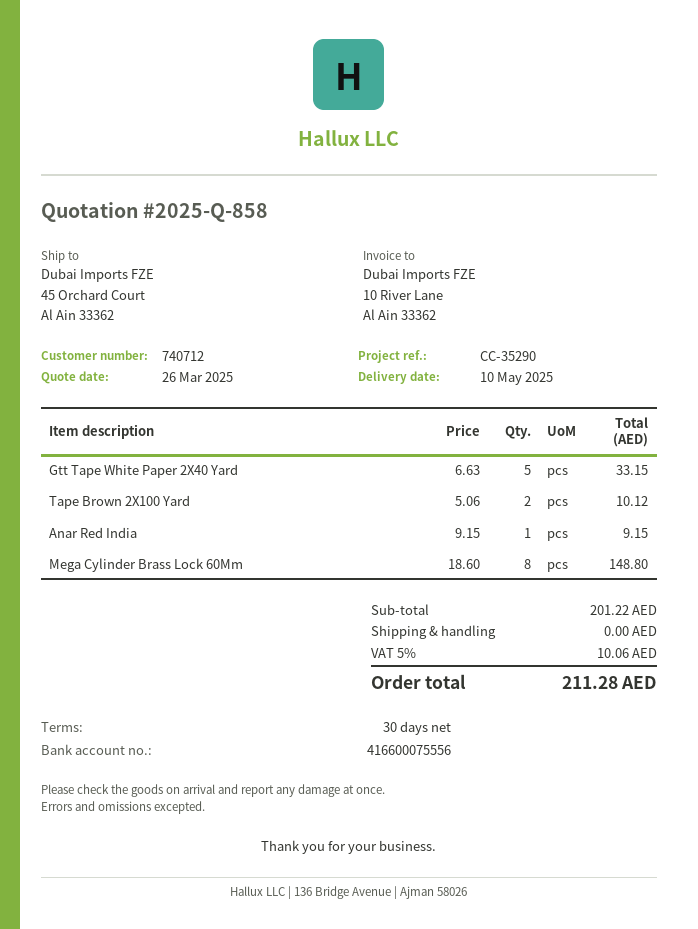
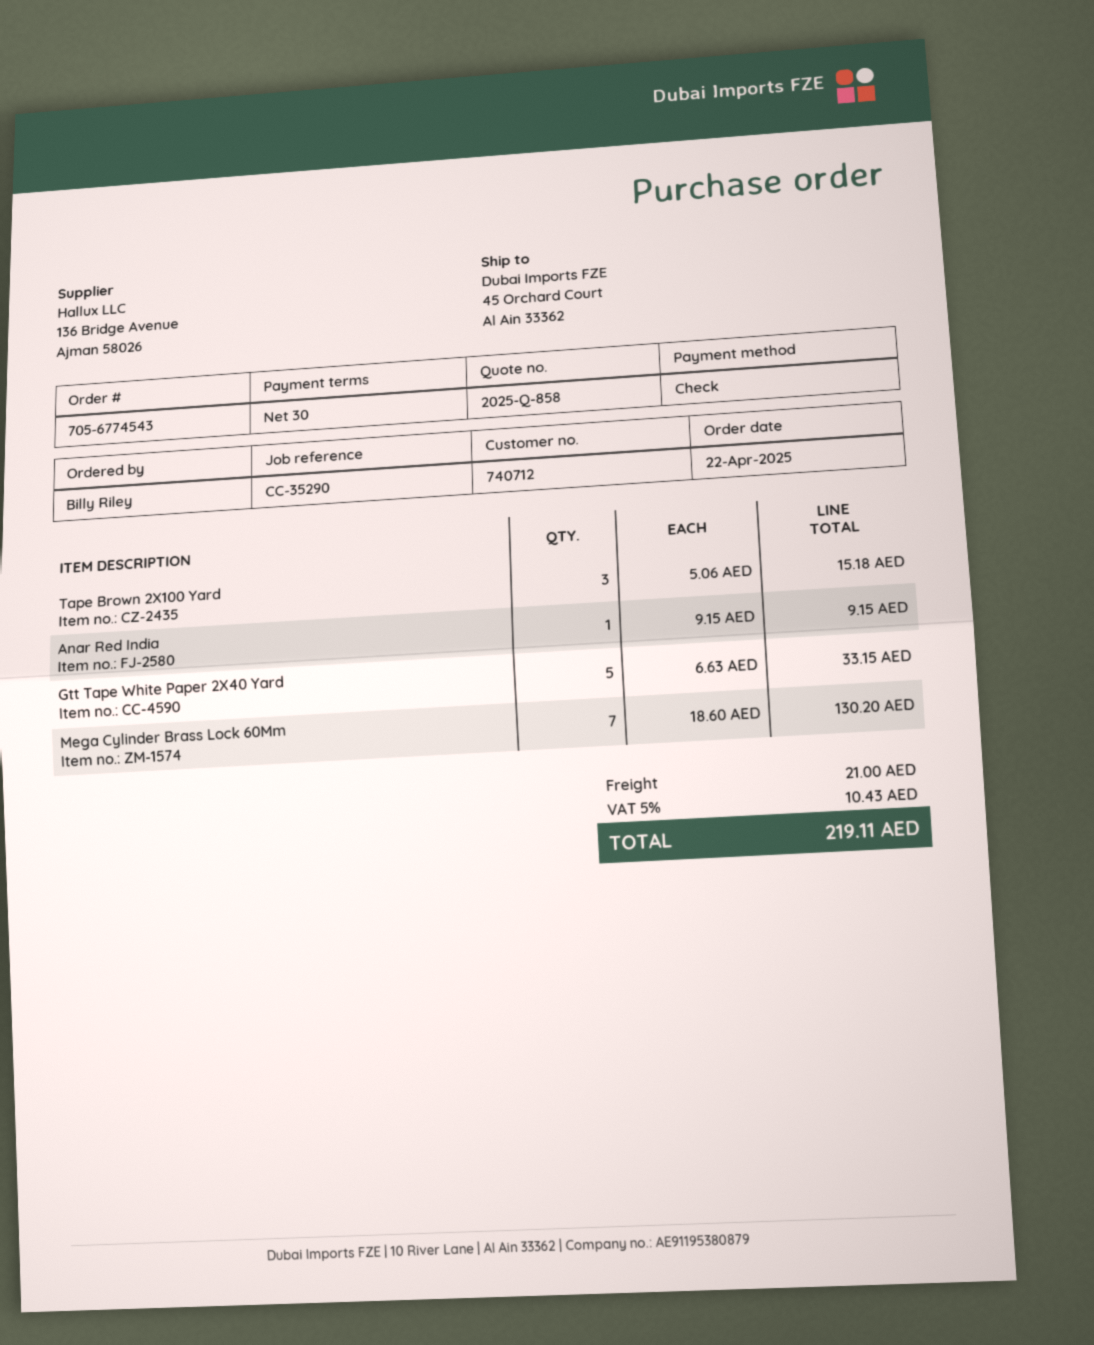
Tape Brown 2X100 Yard: 2 x 5.06 = 10.12 -> 3 x 5.06 = 15.18
Mega Cylinder Brass Lock 60Mm: 8 x 18.60 = 148.80 -> 7 x 18.60 = 130.20
shipping: 0.00 -> 21.00
tax: 5% = 10.06 -> 5% = 10.43
total: 211.28 -> 219.11

